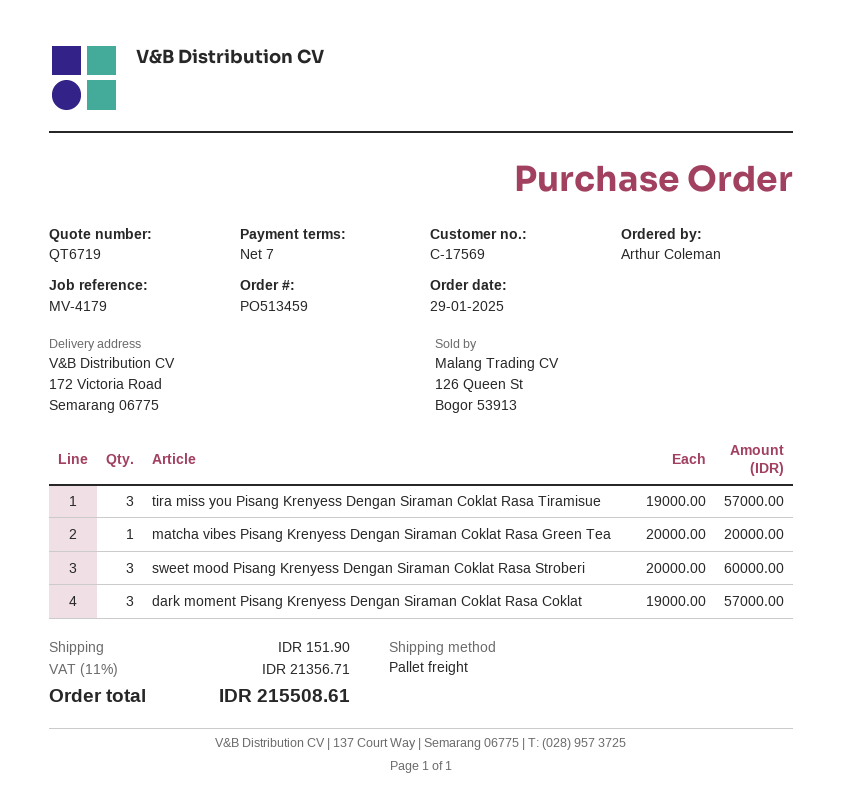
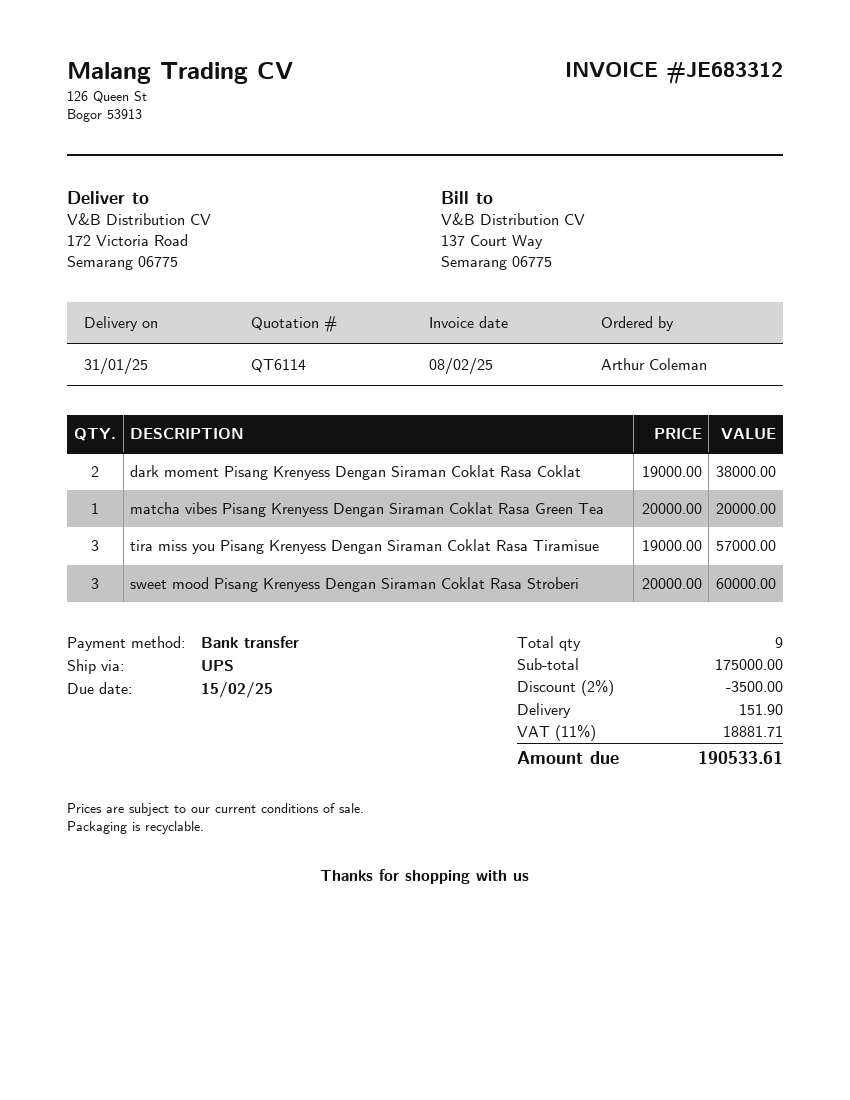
quote number: QT6719 -> QT6114
shipping method: pallet freight -> UPS
dark moment Pisang Krenyess Dengan Siraman Coklat Rasa Coklat: 3 x 19000.00 = 57000.00 -> 2 x 19000.00 = 38000.00
discount: none -> 2% = 3500.00
tax: 11% = 21356.71 -> 11% = 18881.71
total: 215508.61 -> 190533.61

